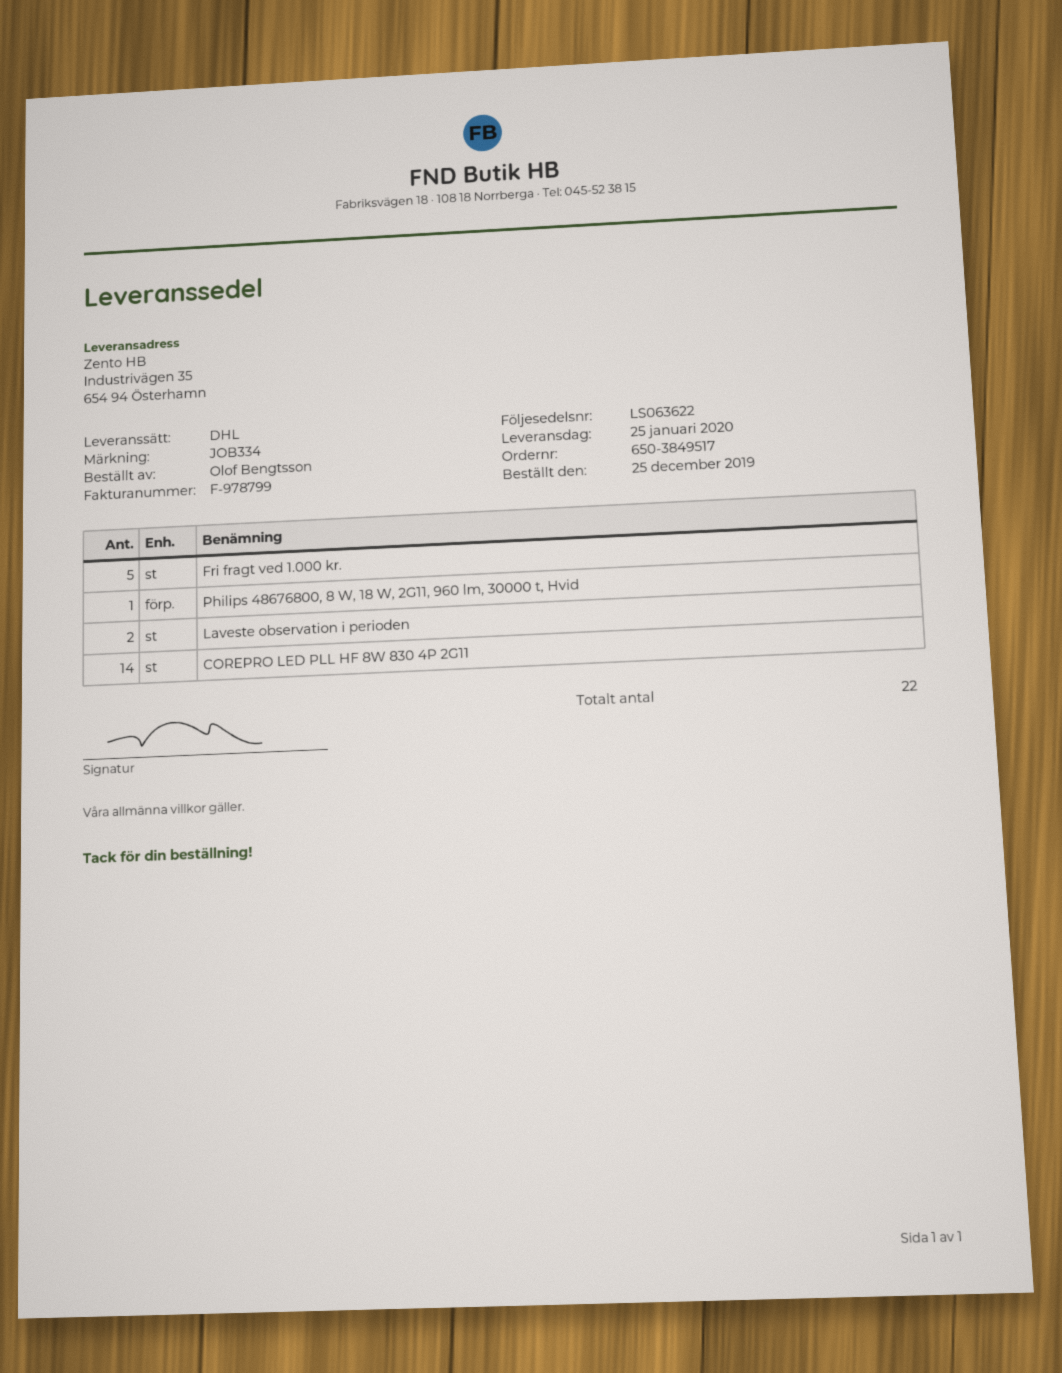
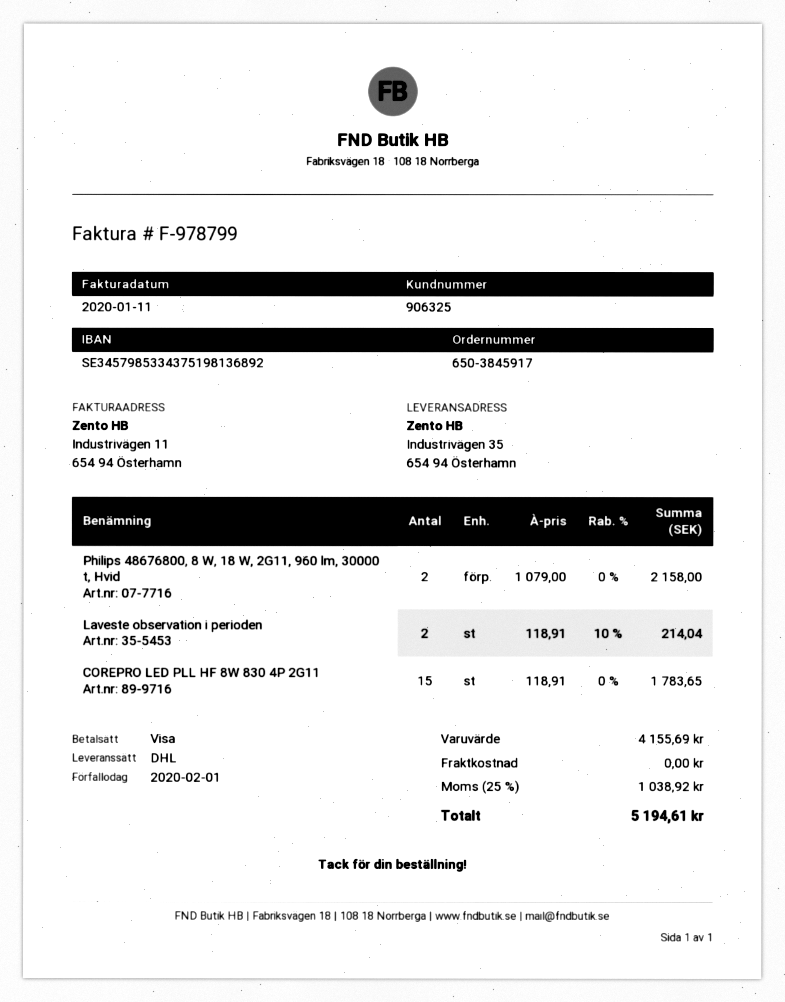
order number: 650-3849517 -> 650-3845917
Fri fragt ved 1.000 kr.: 5 -> none
Philips 48676800, 8 W, 18 W, 2G11, 960 lm, 30000 t, Hvid: 1 -> 2
COREPRO LED PLL HF 8W 830 4P 2G11: 14 -> 15

